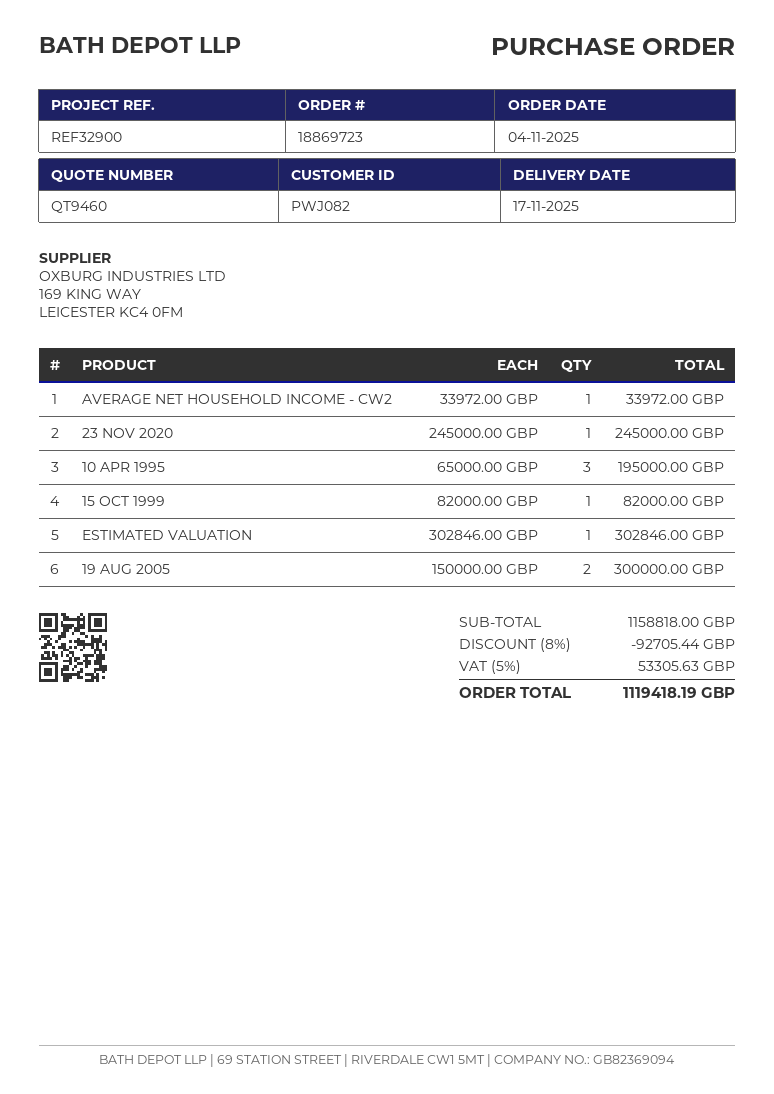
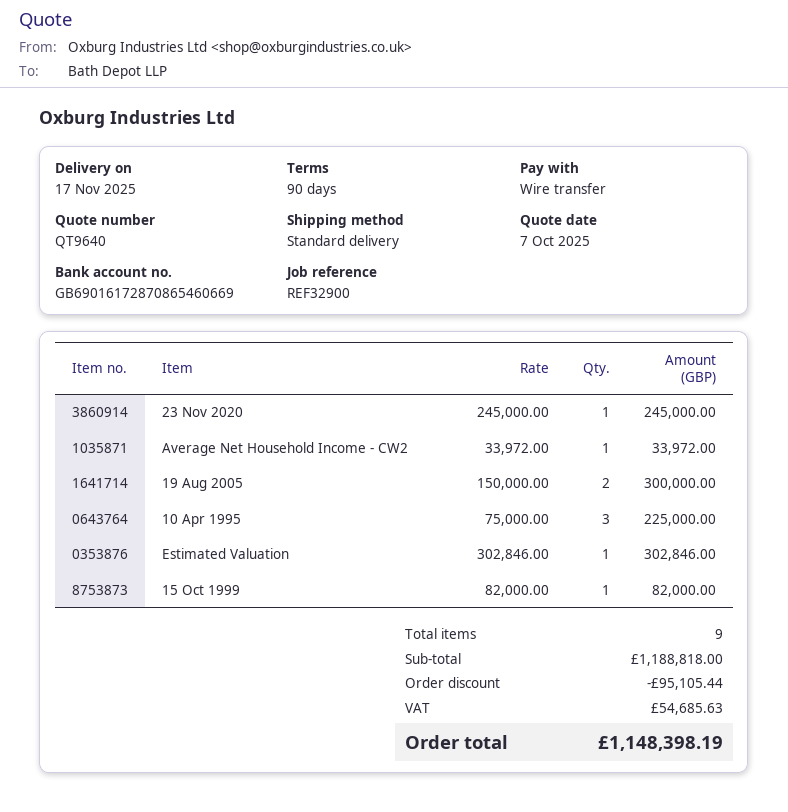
quote number: QT9460 -> QT9640
10 APR 1995: 3 x 65000.00 = 195000.00 -> 3 x 75000.00 = 225000.00
subtotal: 1158818.00 -> 1188818.00
discount: 92705.44 -> 95105.44
tax: 53305.63 -> 54685.63
total: 1119418.19 -> 1148398.19

